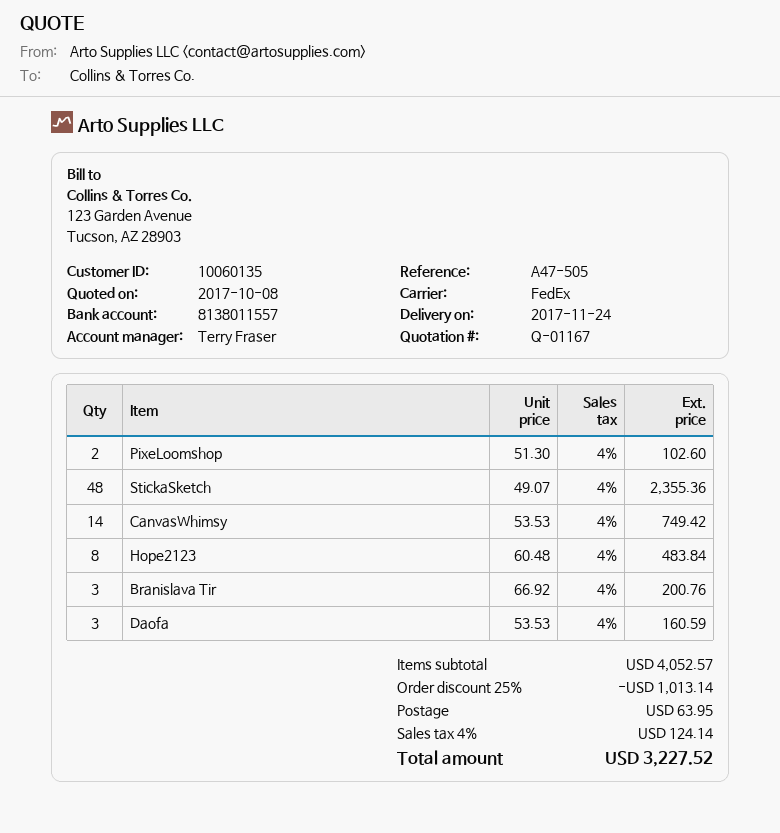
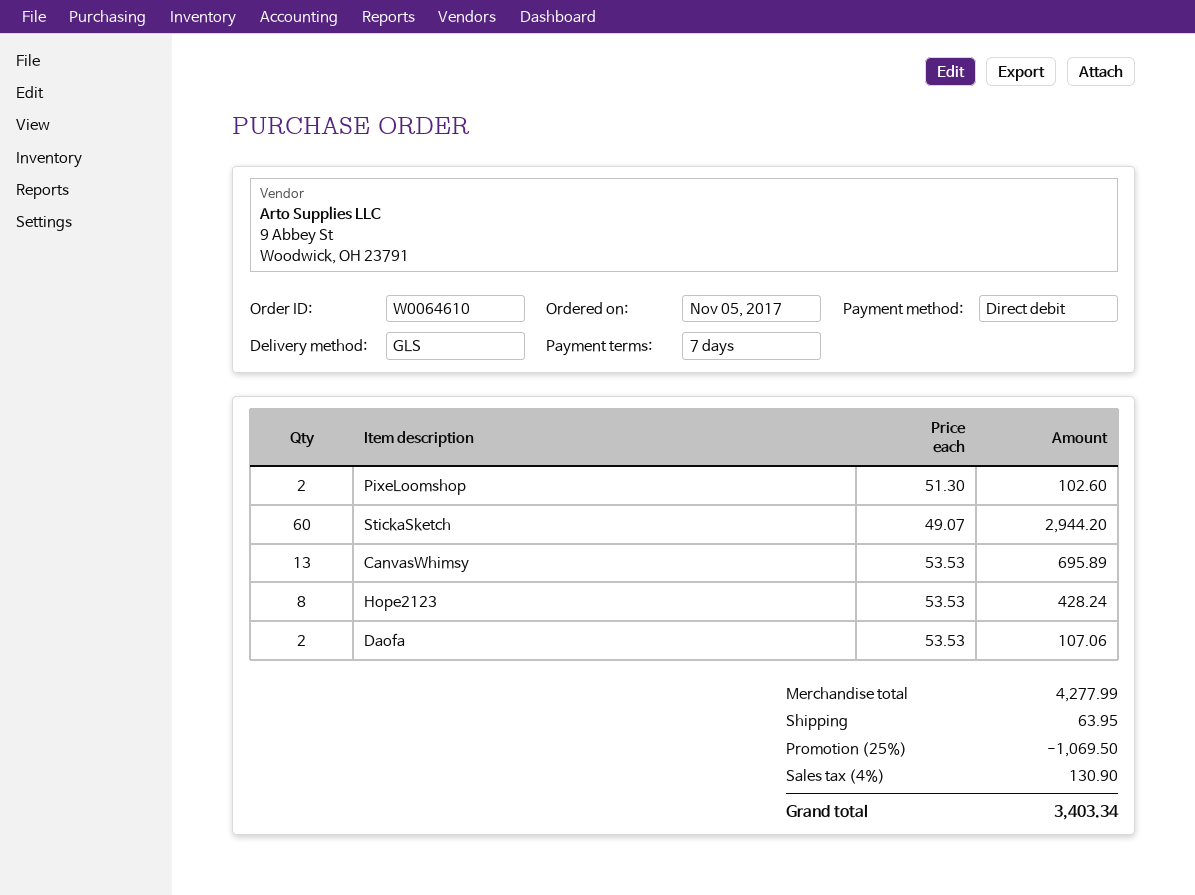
shipping method: FedEx -> GLS
StickaSketch: 48 x 49.07 = 2355.36 -> 60 x 49.07 = 2944.20
CanvasWhimsy: 14 x 53.53 = 749.42 -> 13 x 53.53 = 695.89
Hope2123: 8 x 60.48 = 483.84 -> 8 x 53.53 = 428.24
Branislava Tir: 3 x 66.92 = 200.76 -> none
Daofa: 3 x 53.53 = 160.59 -> 2 x 53.53 = 107.06
subtotal: 4052.57 -> 4277.99
discount: 25% = 1013.14 -> 25% = 1069.50
tax: 4% = 124.14 -> 4% = 130.90
total: 3227.52 -> 3403.34

